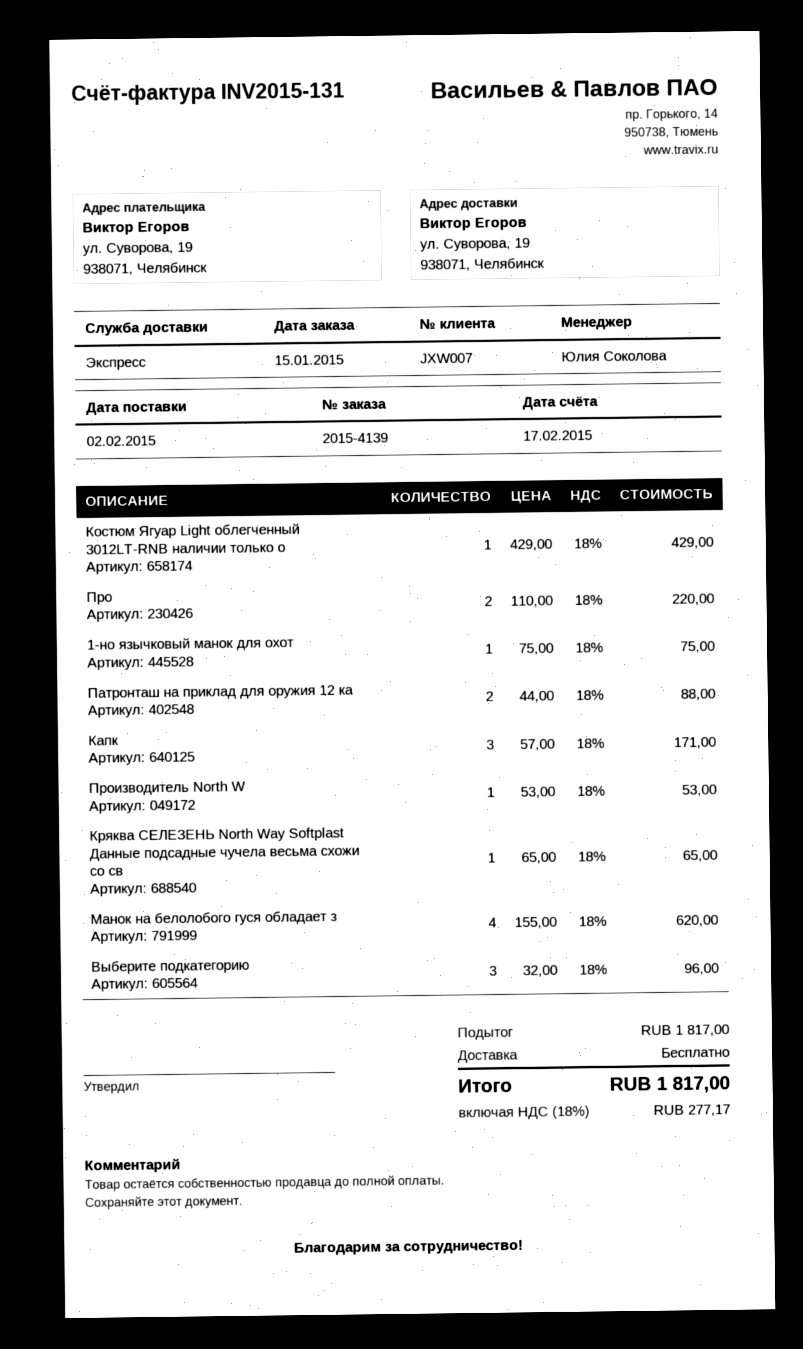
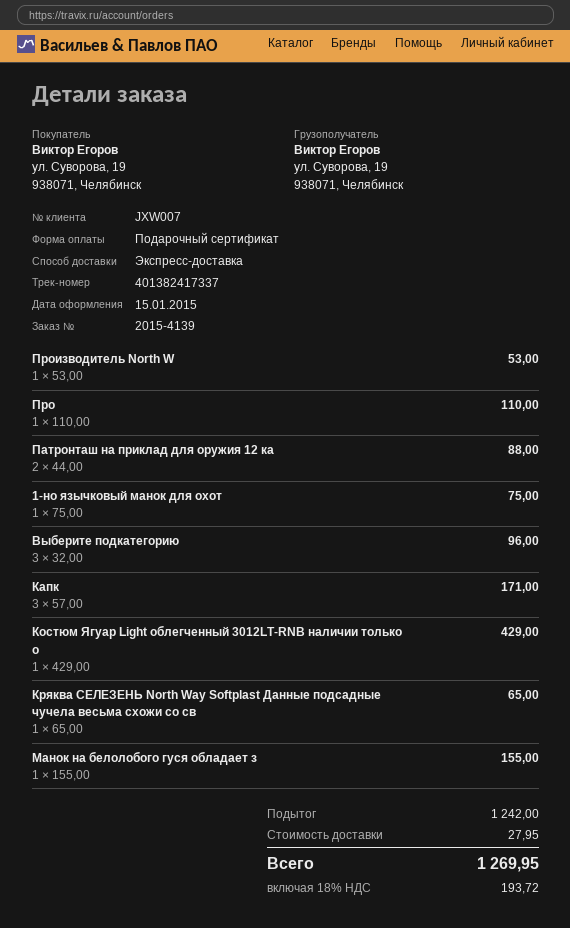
Про: 2 x 110.00 = 220.00 -> 1 x 110.00 = 110.00
Манок на белолобого гуся обладает з: 4 x 155.00 = 620.00 -> 1 x 155.00 = 155.00
subtotal: 1817.00 -> 1242.00
shipping: 0.00 -> 27.95
tax: 18% = 277.17 -> 18% = 193.72
total: 1817.00 -> 1269.95

